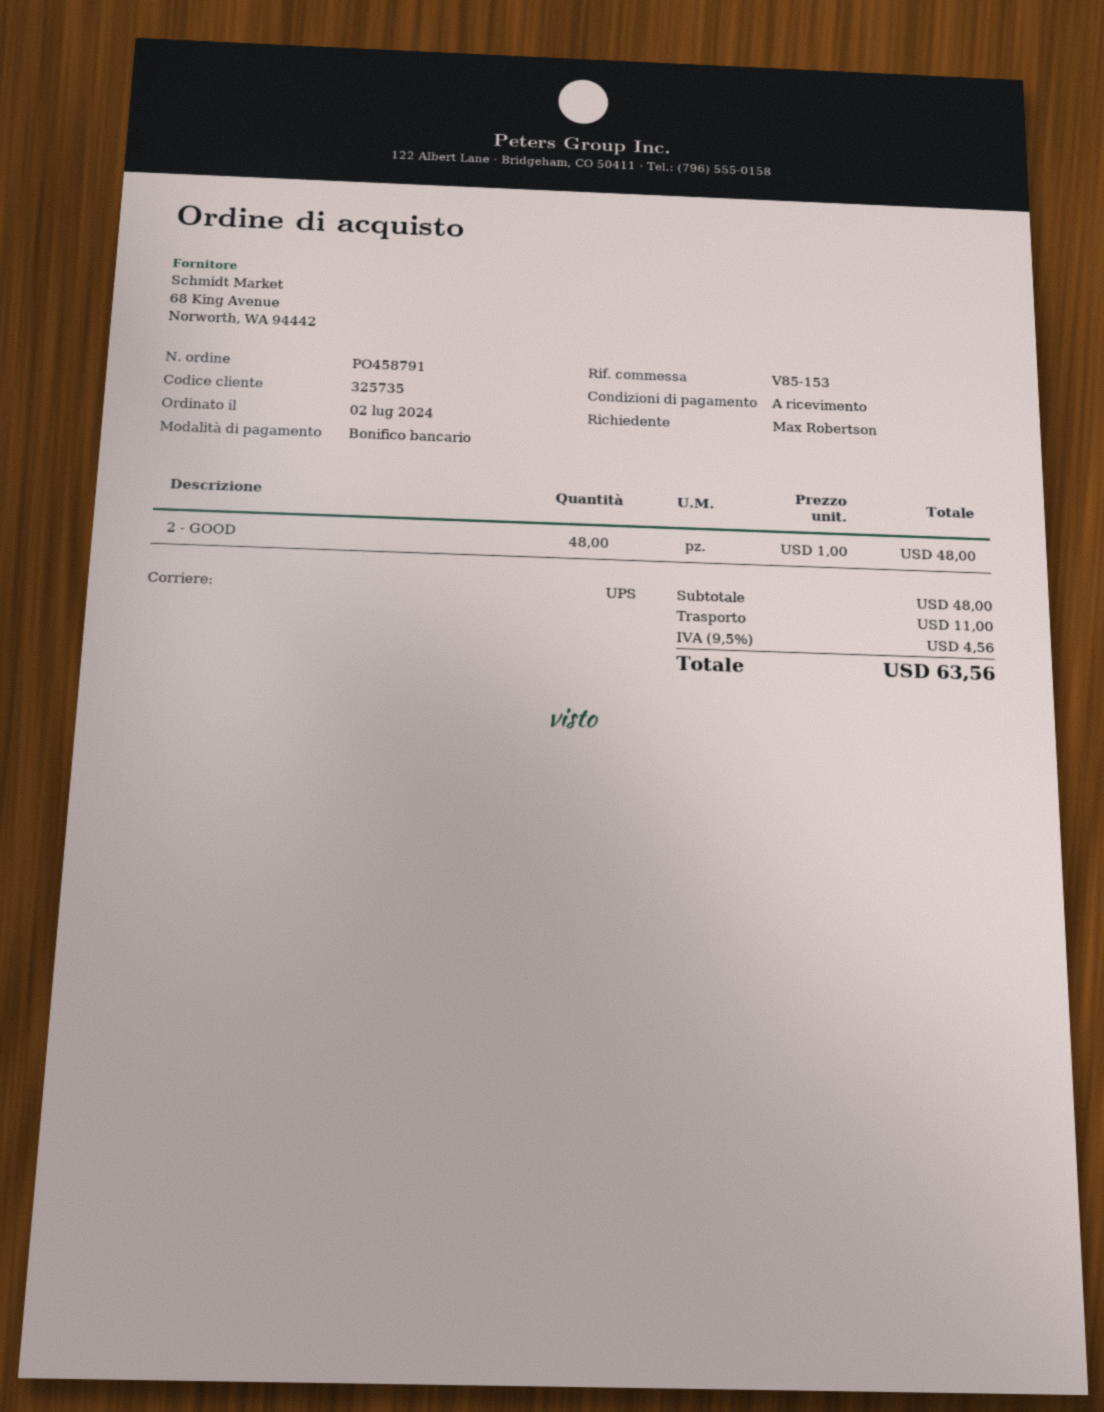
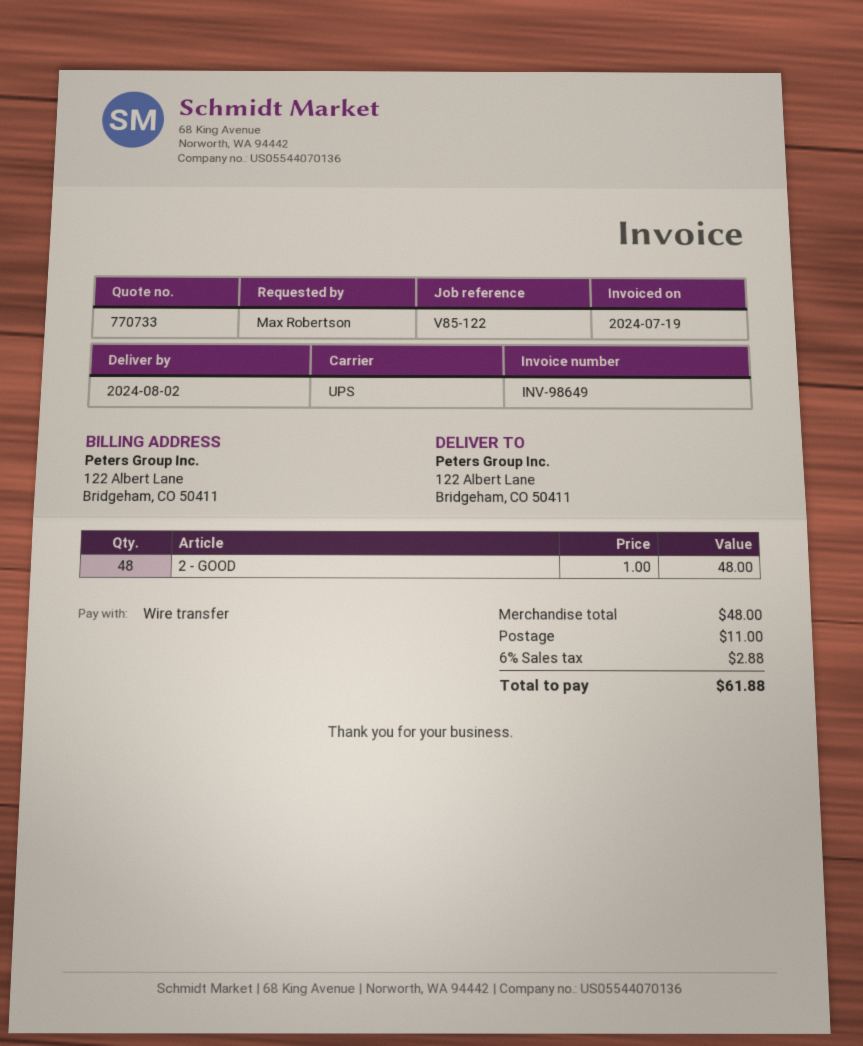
reference: V85-153 -> V85-122
tax: 9.5% = 4.56 -> 6% = 2.88
total: 63.56 -> 61.88

